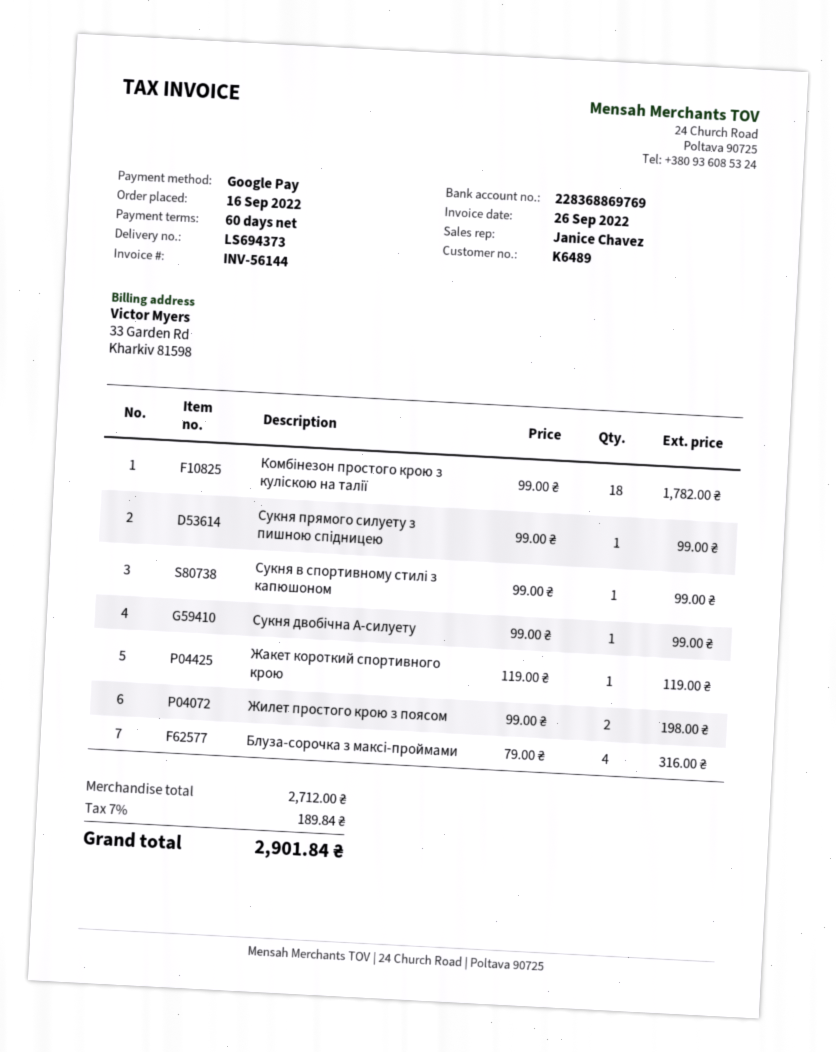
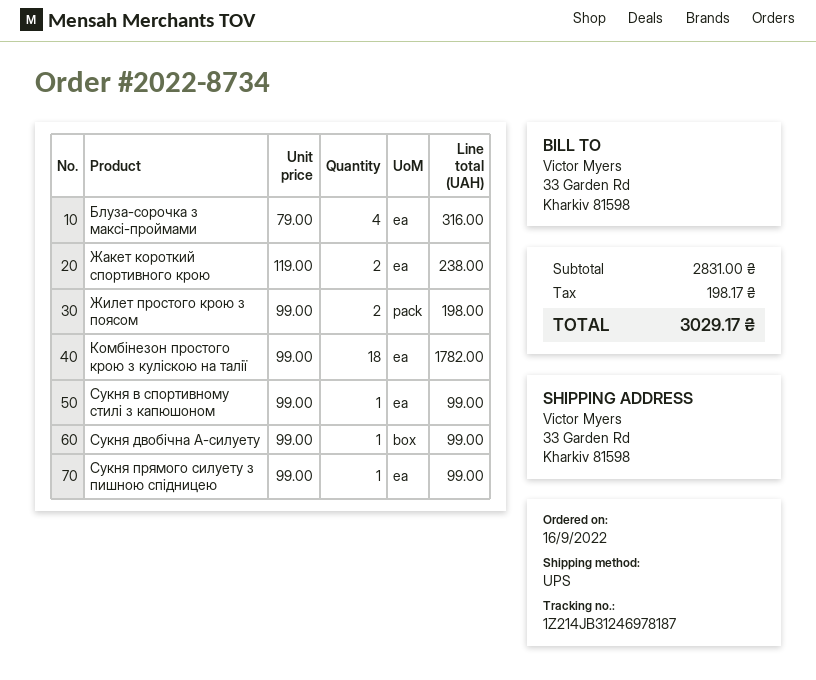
Жакет короткий спортивного крою: 1 x 119.00 = 119.00 -> 2 x 119.00 = 238.00
subtotal: 2712.00 -> 2831.00
tax: 189.84 -> 198.17
total: 2901.84 -> 3029.17

